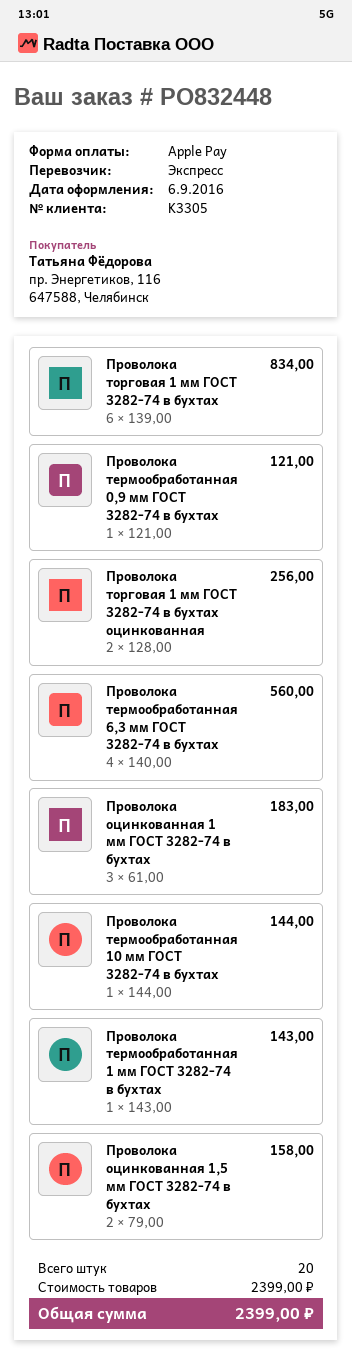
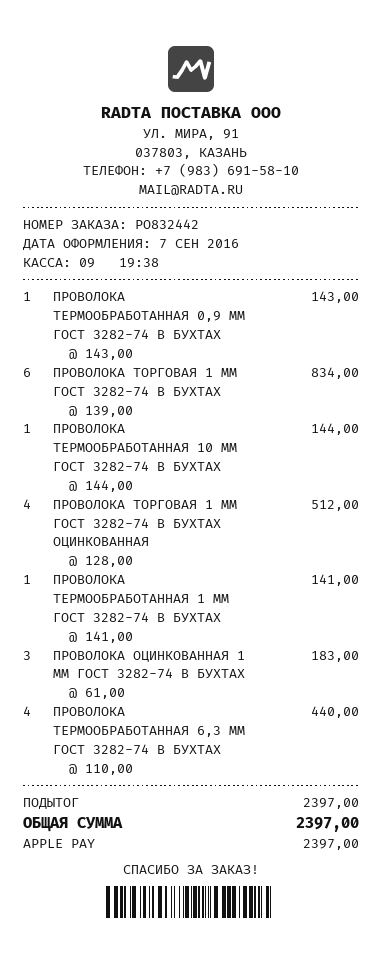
order number: PO832448 -> PO832442
order date: 2016-09-06 -> 2016-09-07
Проволока термообработанная 0,9 мм ГОСТ 3282-74 в бухтах: 1 x 121.00 = 121.00 -> 1 x 143.00 = 143.00
Проволока торговая 1 мм ГОСТ 3282-74 в бухтах оцинкованная: 2 x 128.00 = 256.00 -> 4 x 128.00 = 512.00
Проволока термообработанная 6,3 мм ГОСТ 3282-74 в бухтах: 4 x 140.00 = 560.00 -> 4 x 110.00 = 440.00
Проволока термообработанная 1 мм ГОСТ 3282-74 в бухтах: 1 x 143.00 = 143.00 -> 1 x 141.00 = 141.00
Проволока оцинкованная 1,5 мм ГОСТ 3282-74 в бухтах: 2 x 79.00 = 158.00 -> none
subtotal: 2399.00 -> 2397.00
total: 2399.00 -> 2397.00

